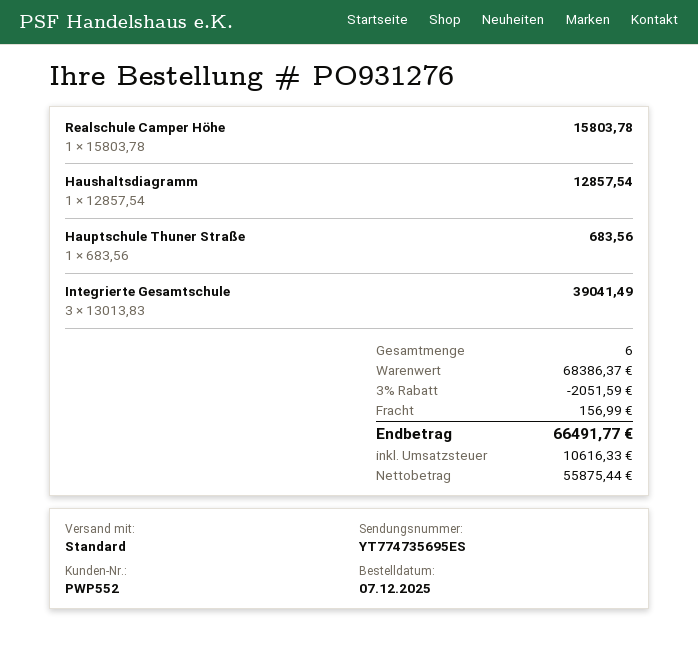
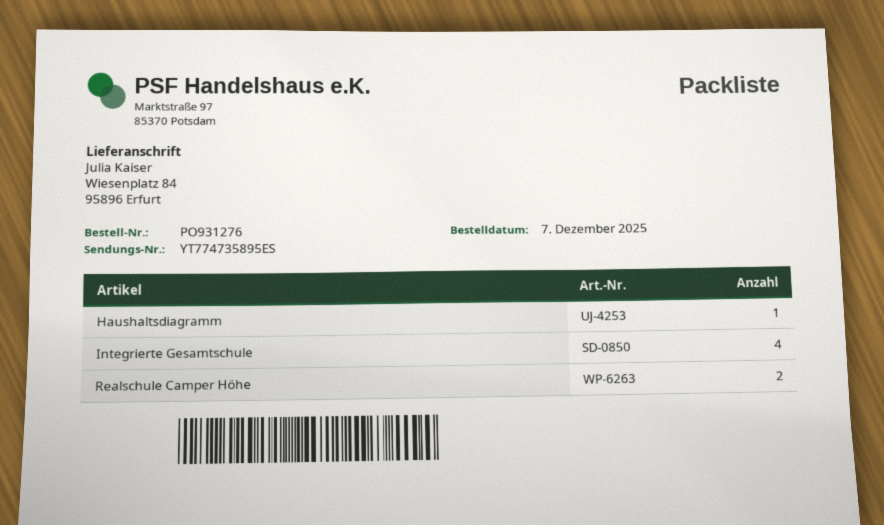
tracking number: YT774735695ES -> YT774735895ES
Realschule Camper Höhe: 1 -> 2
Hauptschule Thuner Straße: 1 -> none
Integrierte Gesamtschule: 3 -> 4

